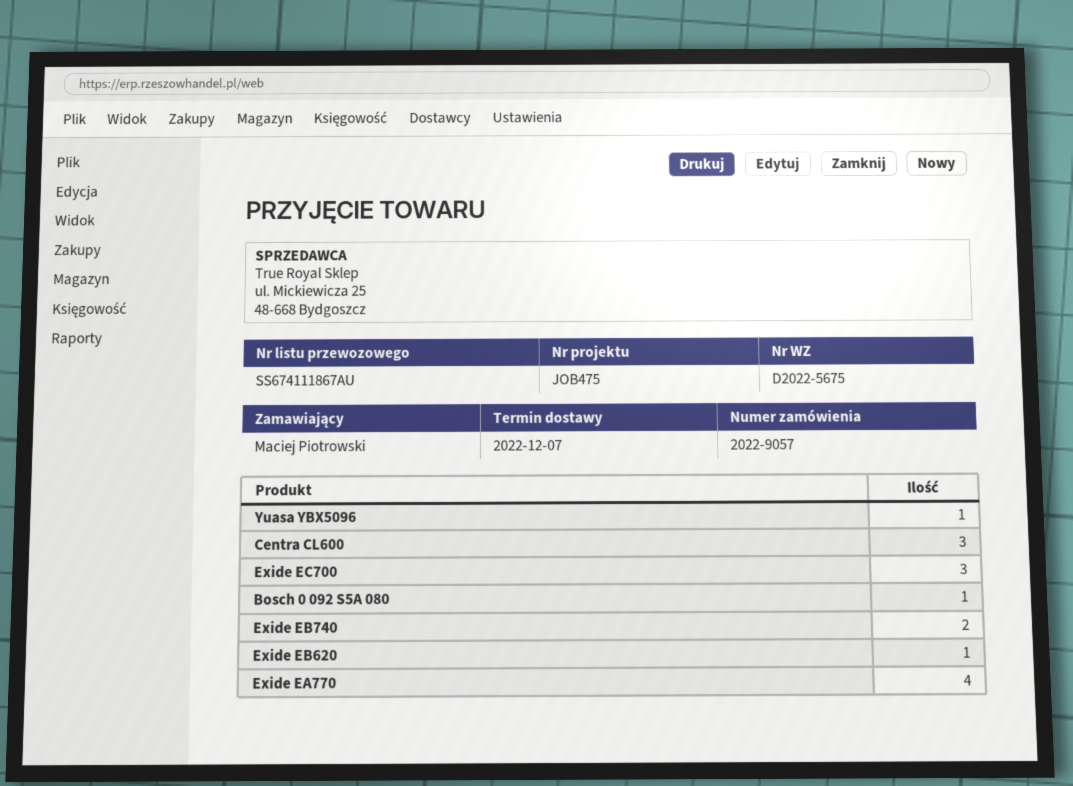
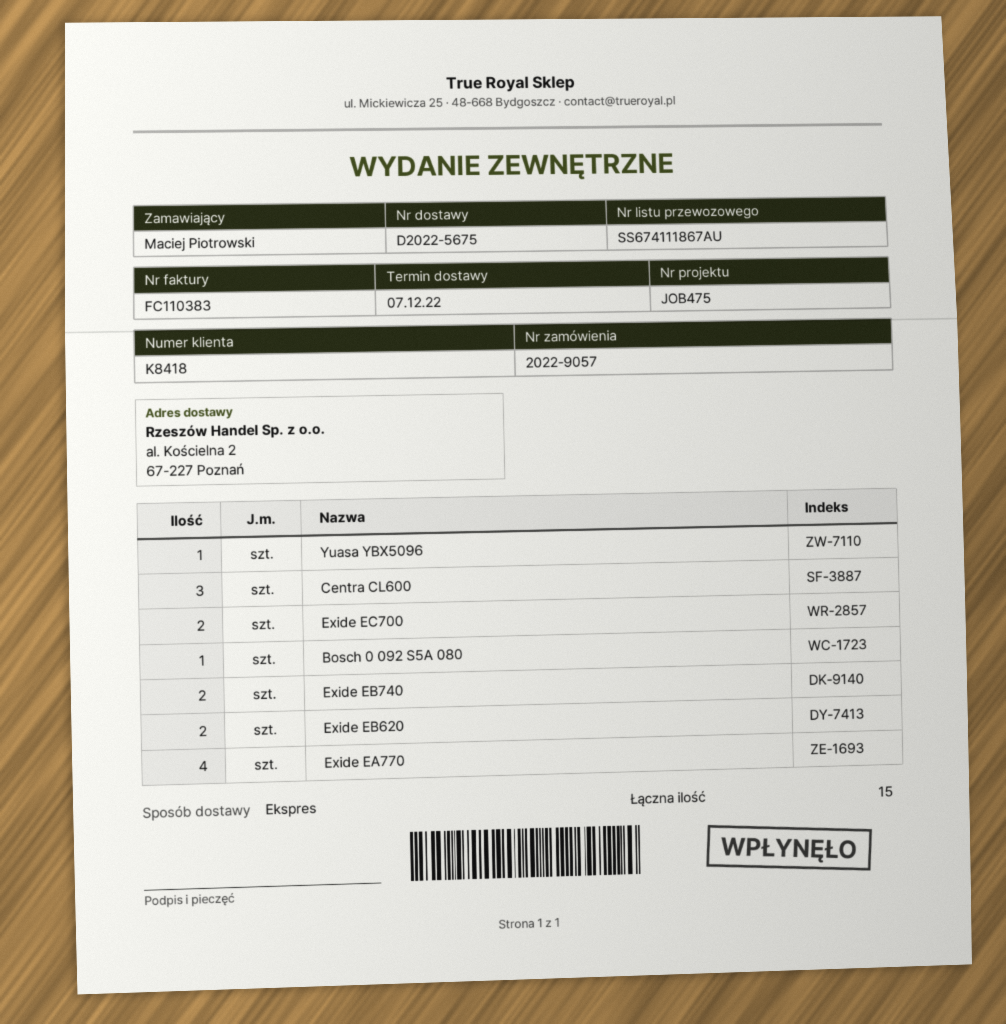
Exide EC700: 3 -> 2
Exide EB620: 1 -> 2

